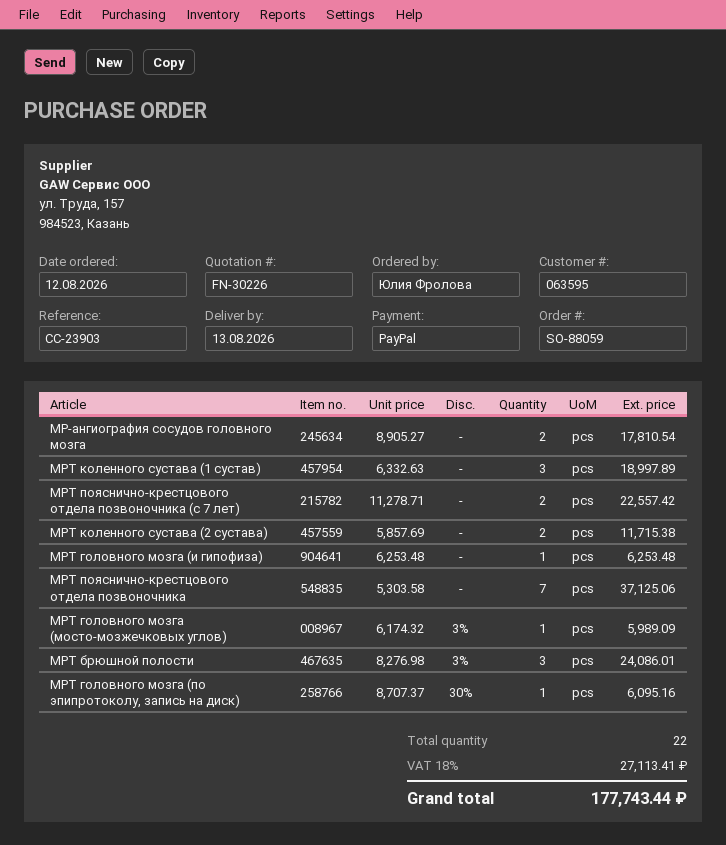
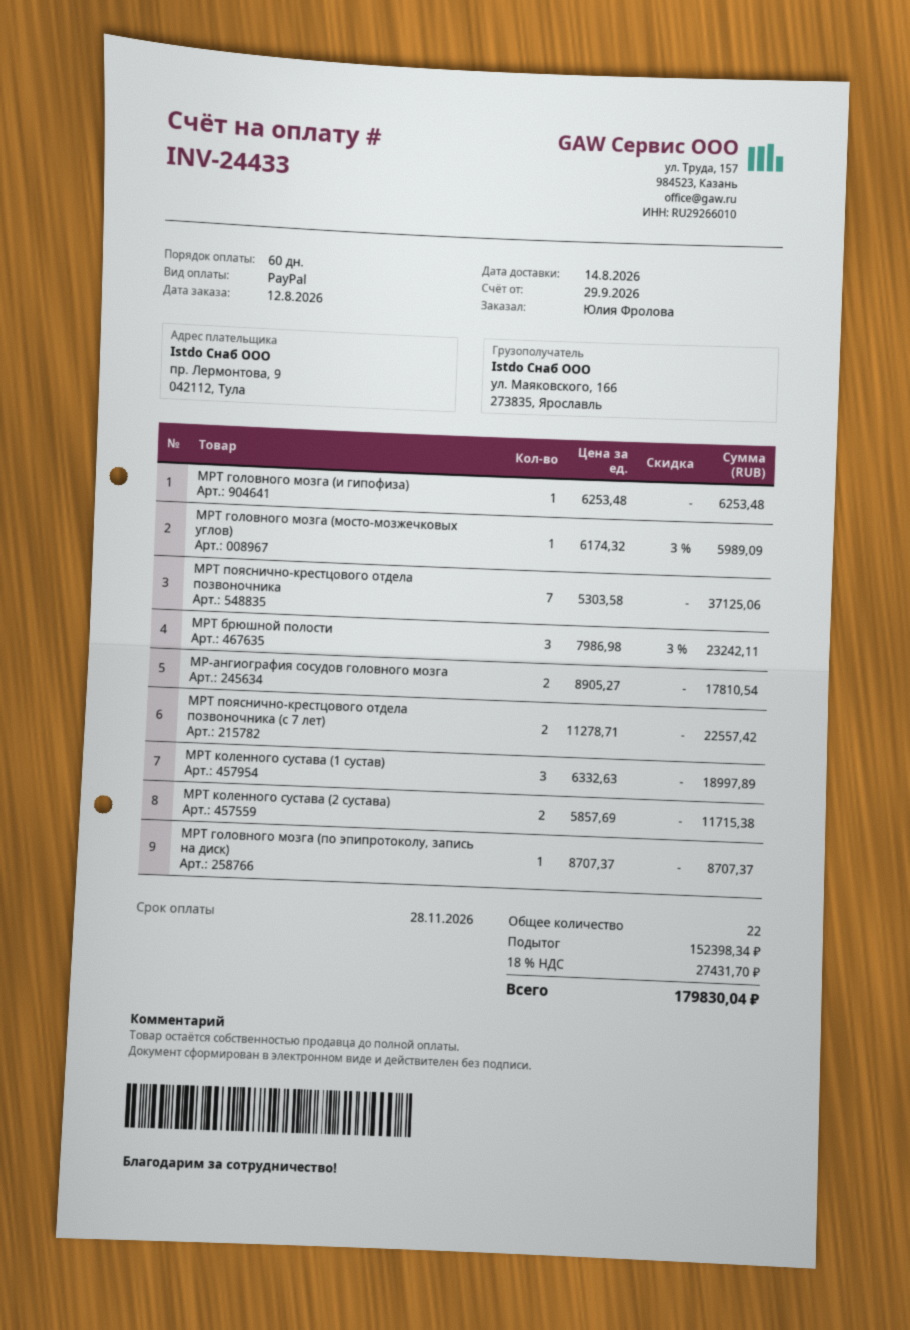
delivery date: 2026-08-13 -> 2026-08-14
МРТ брюшной полости: 3 x 8276.98 - 3% = 24086.01 -> 3 x 7986.98 - 3% = 23242.11
МРТ головного мозга (по эпипротоколу, запись на диск): 1 x 8707.37 - 30% = 6095.16 -> 1 x 8707.37 = 8707.37
tax: 18% = 27113.41 -> 18% = 27431.70
total: 177743.44 -> 179830.04

